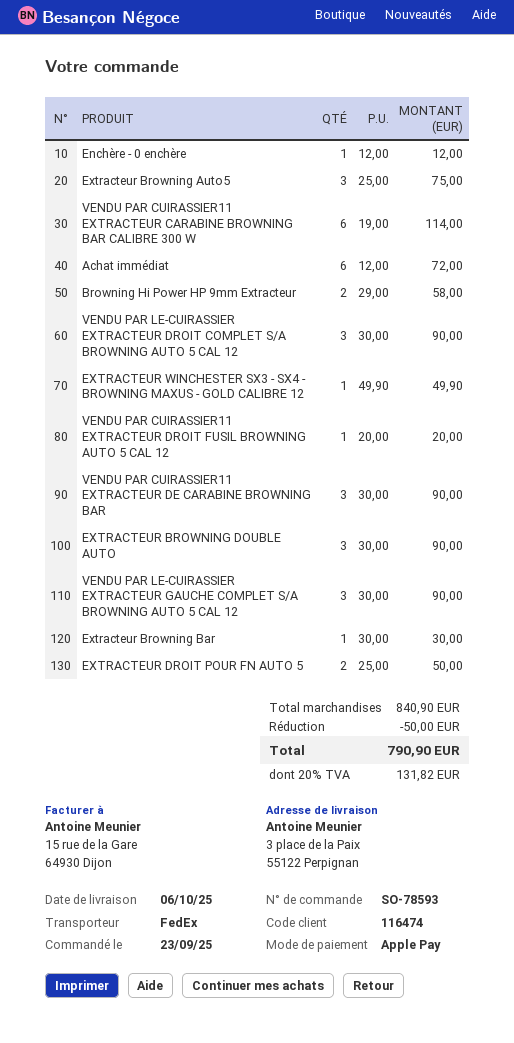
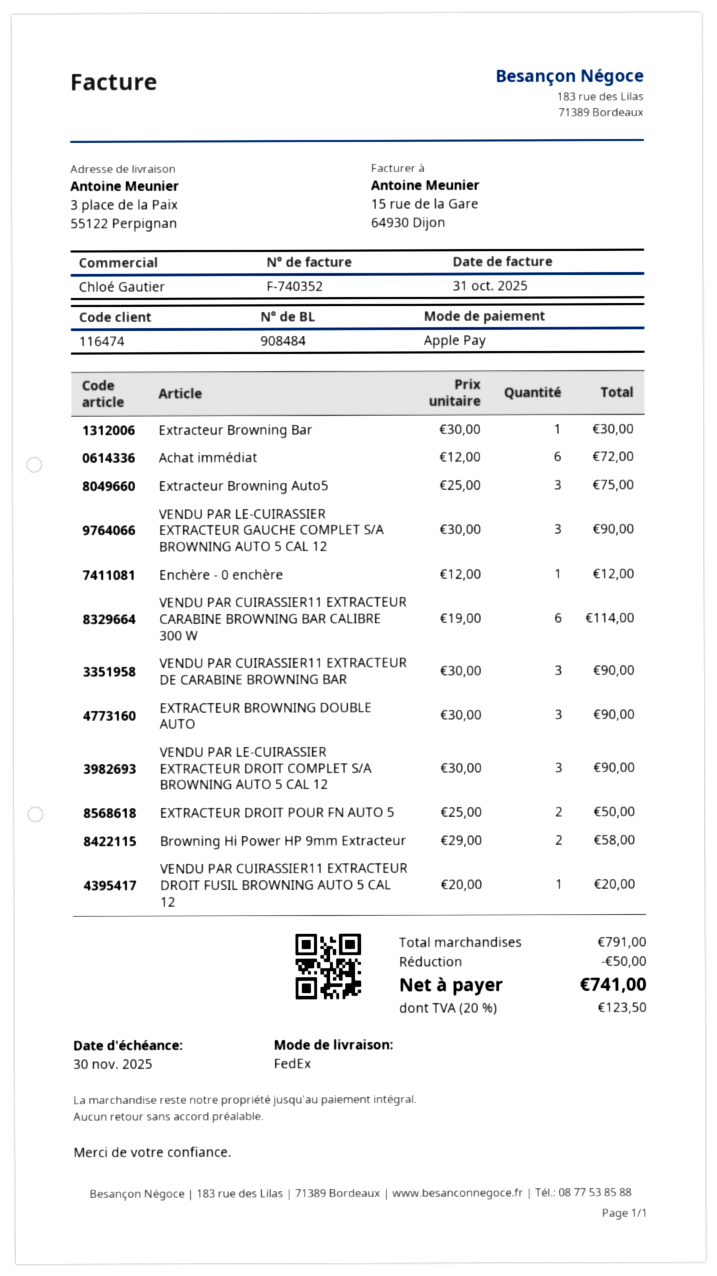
EXTRACTEUR WINCHESTER SX3 - SX4 - BROWNING MAXUS - GOLD CALIBRE 12: 1 x 49.90 = 49.90 -> none
subtotal: 840.90 -> 791.00
tax: 20% = 131.82 -> 20% = 123.50
total: 790.90 -> 741.00

